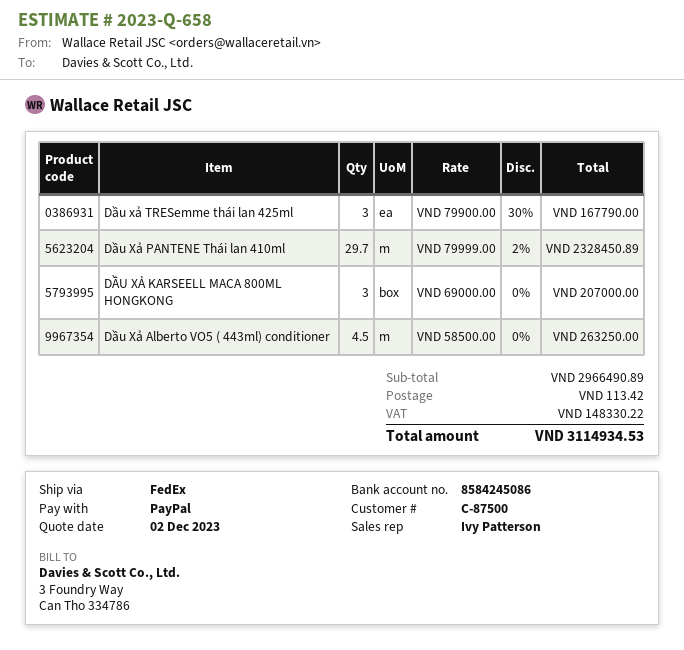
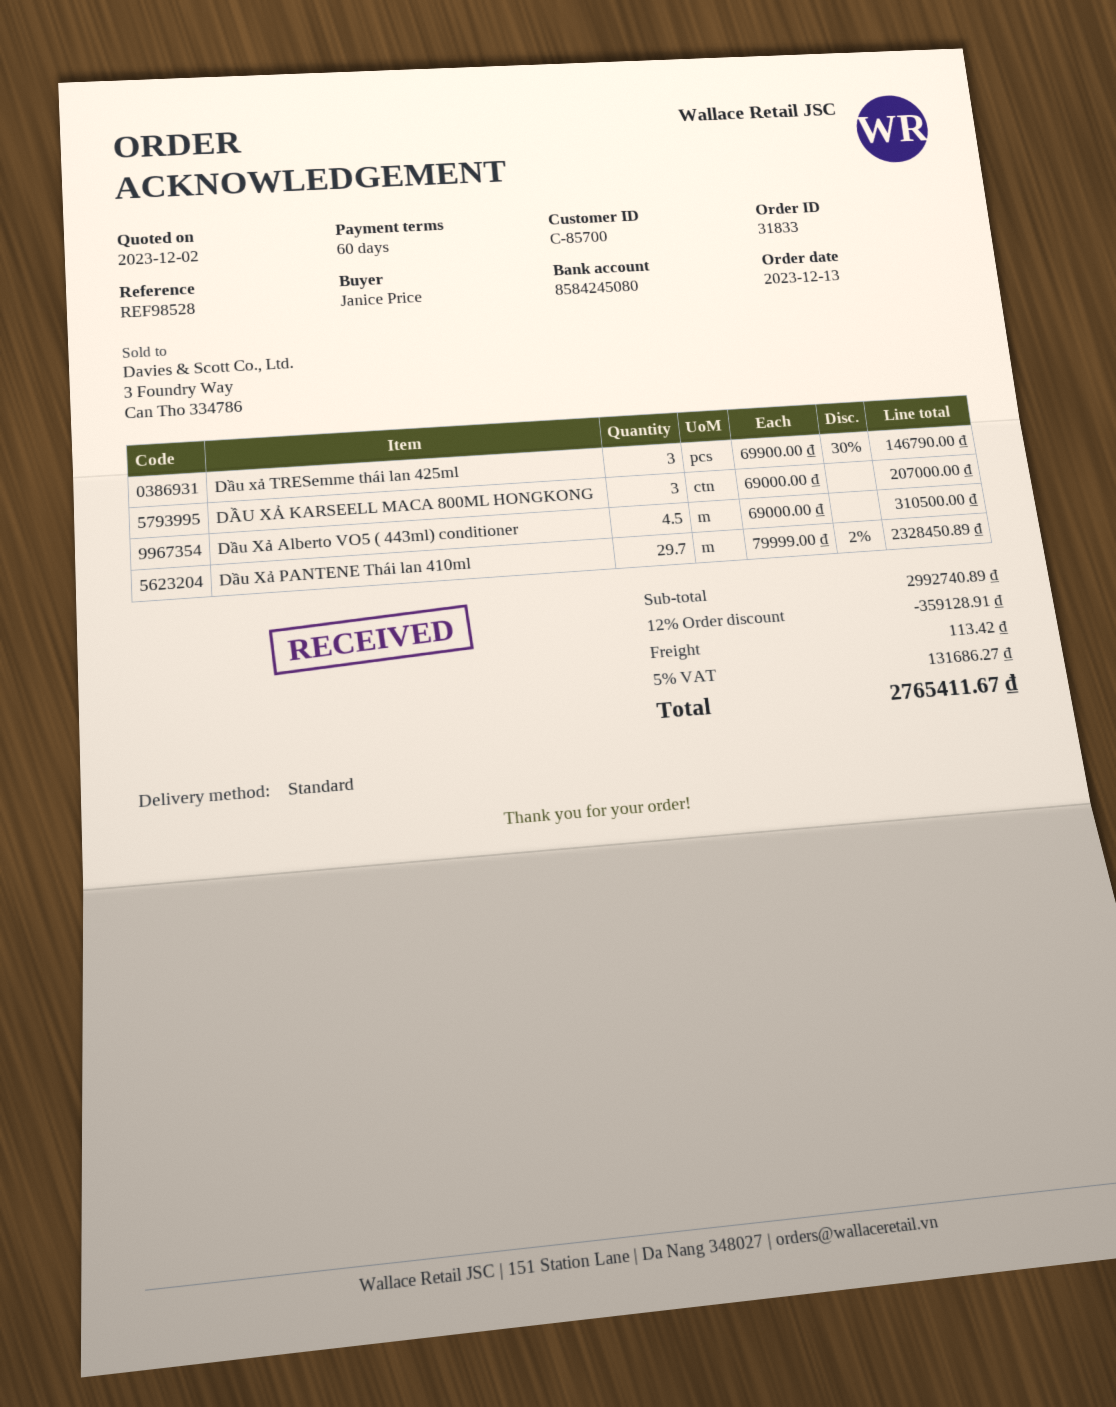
customer number: C-87500 -> C-85700
bank account: 8584245086 -> 8584245080
shipping method: FedEx -> standard
Dầu xả TRESemme thái lan 425ml: 3 x 79900.00 - 30% = 167790.00 -> 3 x 69900.00 - 30% = 146790.00
Dầu Xả Alberto VO5 ( 443ml) conditioner: 4.5 x 58500.00 = 263250.00 -> 4.5 x 69000.00 = 310500.00
subtotal: 2966490.89 -> 2992740.89
discount: none -> 12% = 359128.91
tax: 148330.22 -> 131686.27
total: 3114934.53 -> 2765411.67

